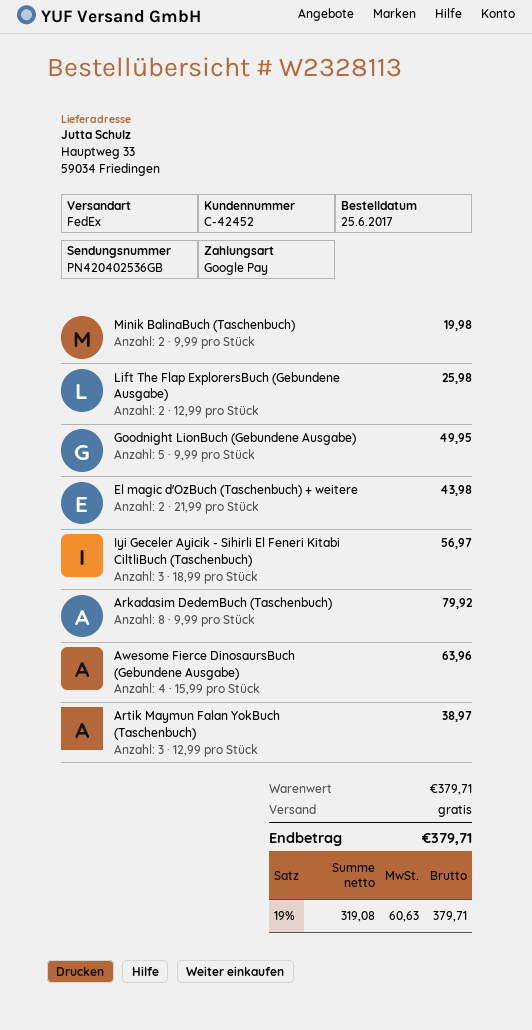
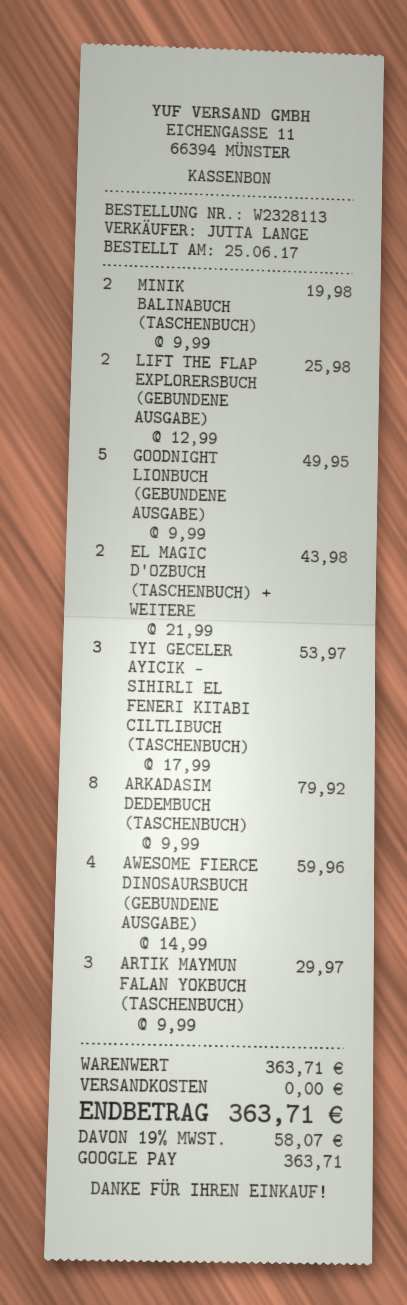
Iyi Geceler Ayicik - Sihirli El Feneri Kitabi CiltliBuch (Taschenbuch): 3 x 18.99 = 56.97 -> 3 x 17.99 = 53.97
Awesome Fierce DinosaursBuch (Gebundene Ausgabe): 4 x 15.99 = 63.96 -> 4 x 14.99 = 59.96
Artik Maymun Falan YokBuch (Taschenbuch): 3 x 12.99 = 38.97 -> 3 x 9.99 = 29.97
subtotal: 379.71 -> 363.71
tax: 19% = 60.63 -> 19% = 58.07
total: 379.71 -> 363.71

